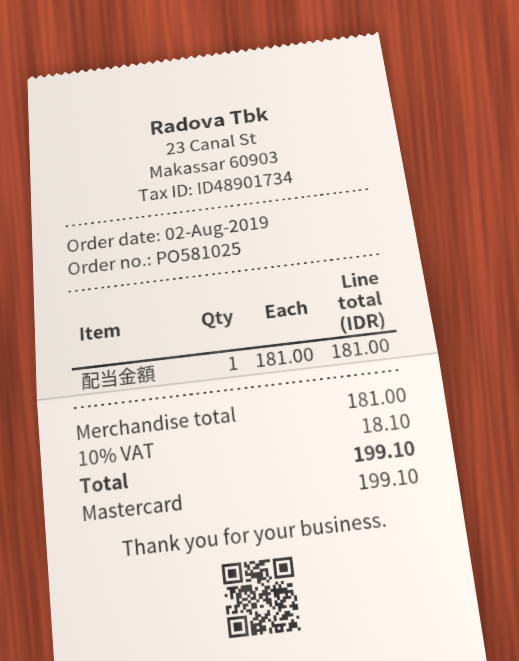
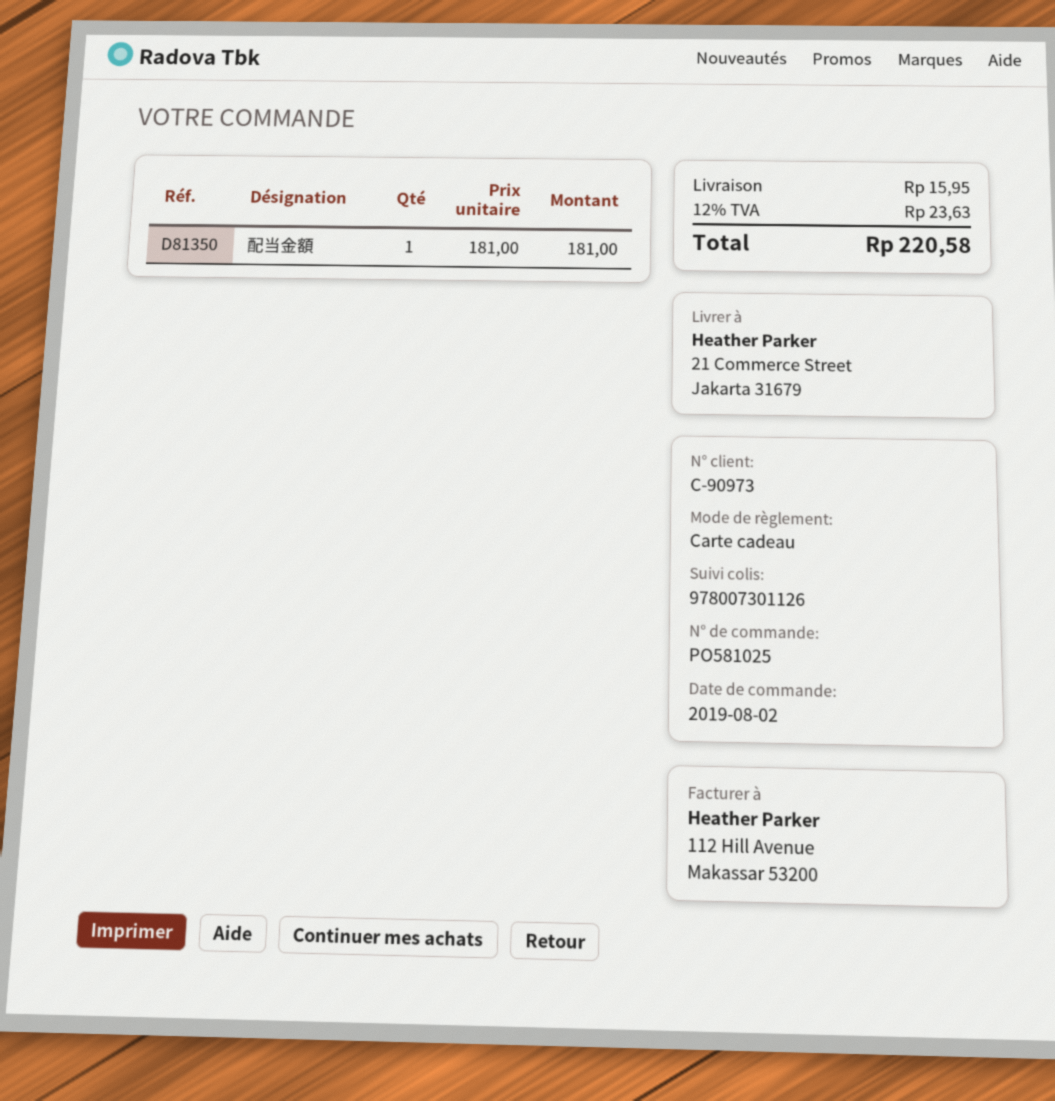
payment method: Mastercard -> gift card
shipping: none -> 15.95
tax: 10% = 18.10 -> 12% = 23.63
total: 199.10 -> 220.58

